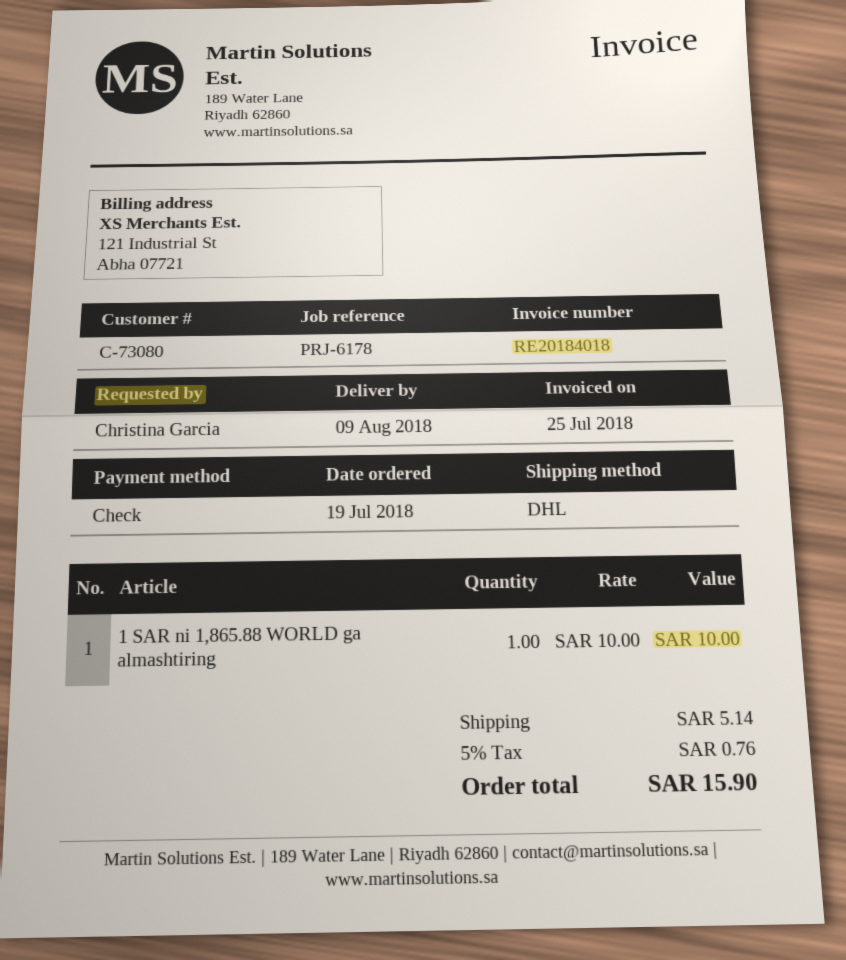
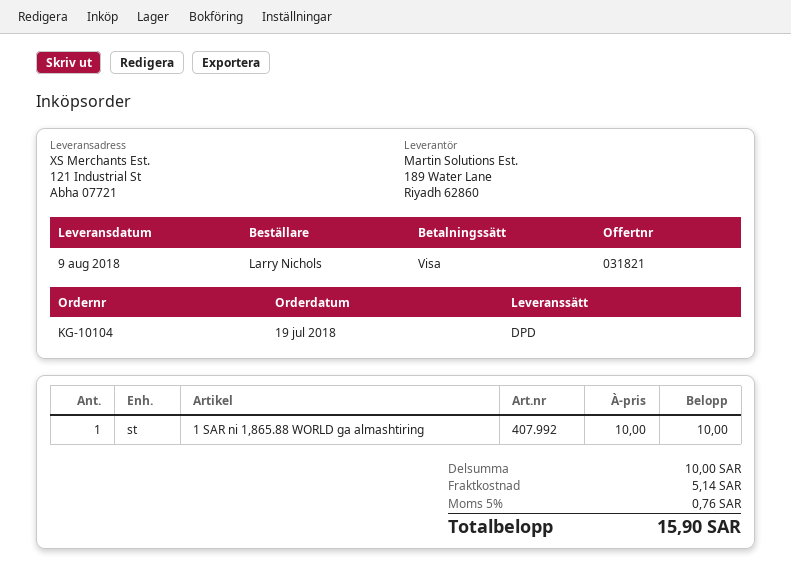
ordered by: Christina Garcia -> Larry Nichols
payment method: cheque -> Visa
shipping method: DHL -> DPD

